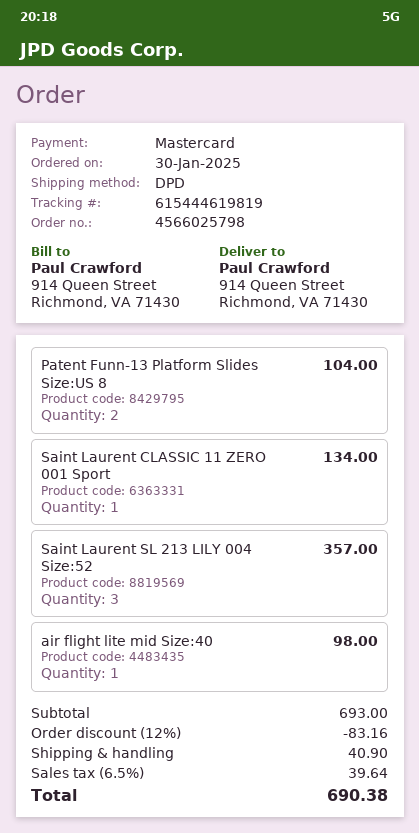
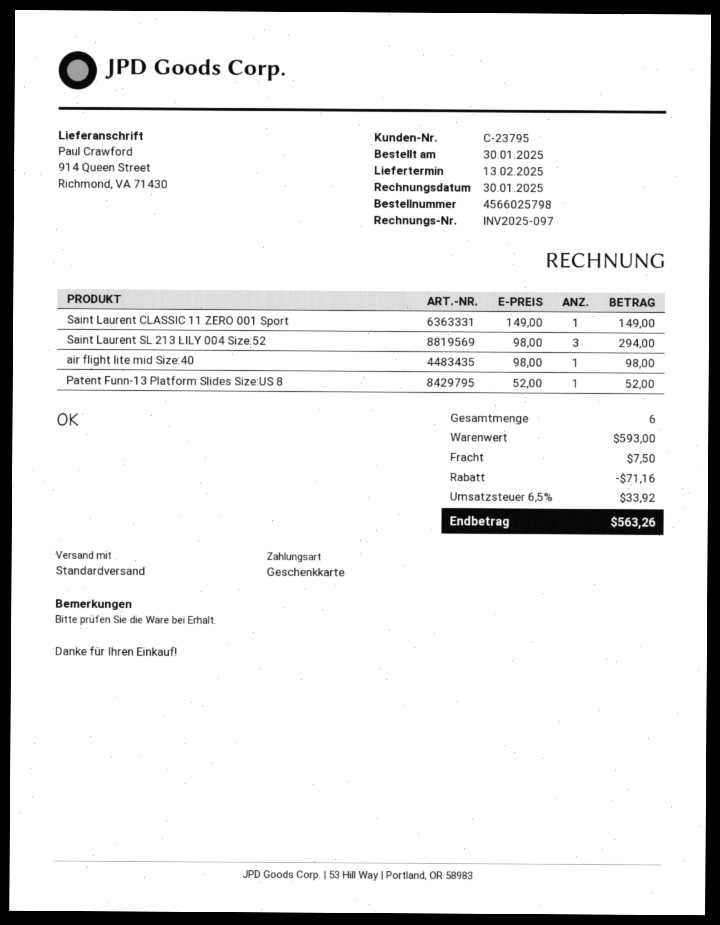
payment method: Mastercard -> gift card
shipping method: DPD -> standard
Patent Funn-13 Platform Slides Size:US 8: 2 for 104.00 -> 1 for 52.00
Saint Laurent CLASSIC 11 ZERO 001 Sport: 1 for 134.00 -> 1 for 149.00
Saint Laurent SL 213 LILY 004 Size:52: 3 for 357.00 -> 3 for 294.00
subtotal: 693.00 -> 593.00
discount: 83.16 -> 71.16
shipping: 40.90 -> 7.50
tax: 6.5% = 39.64 -> 6.5% = 33.92
total: 690.38 -> 563.26

